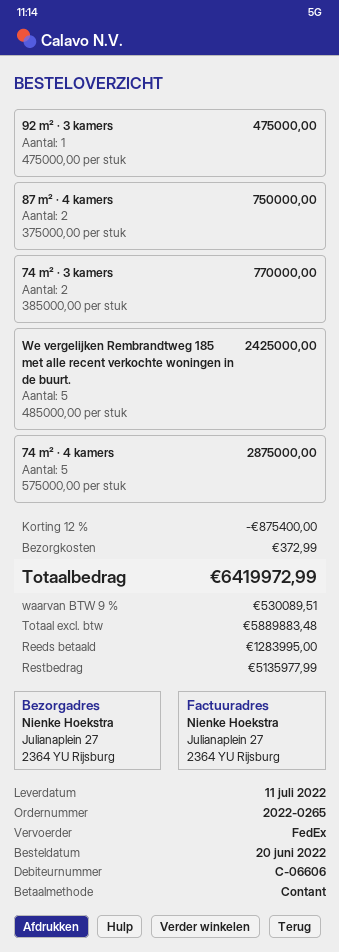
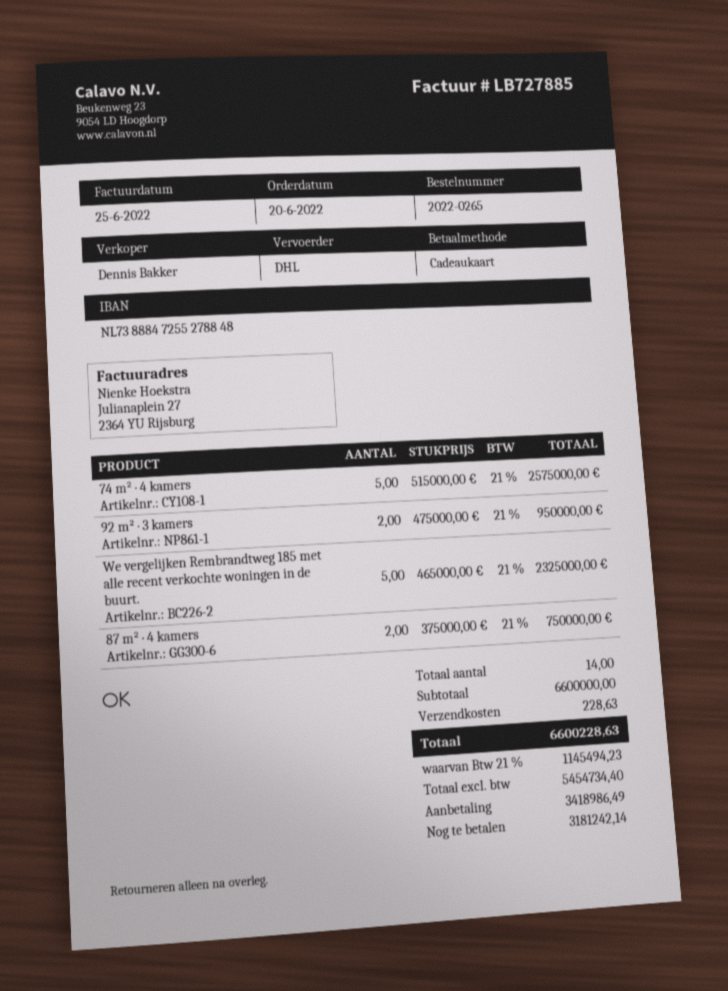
payment method: cash -> gift card
shipping method: FedEx -> DHL
92 m² · 3 kamers: 1 x 475000.00 = 475000.00 -> 2 x 475000.00 = 950000.00
74 m² · 3 kamers: 2 x 385000.00 = 770000.00 -> none
We vergelijken Rembrandtweg 185 met alle recent verkochte woningen in de buurt.: 5 x 485000.00 = 2425000.00 -> 5 x 465000.00 = 2325000.00
74 m² · 4 kamers: 5 x 575000.00 = 2875000.00 -> 5 x 515000.00 = 2575000.00
discount: 12% = 875400.00 -> none
shipping: 372.99 -> 228.63
net: 5889883.48 -> 5454734.40
tax: 9% = 530089.51 -> 21% = 1145494.23
total: 6419972.99 -> 6600228.63
deposit: 1283995.00 -> 3418986.49
balance: 5135977.99 -> 3181242.14

